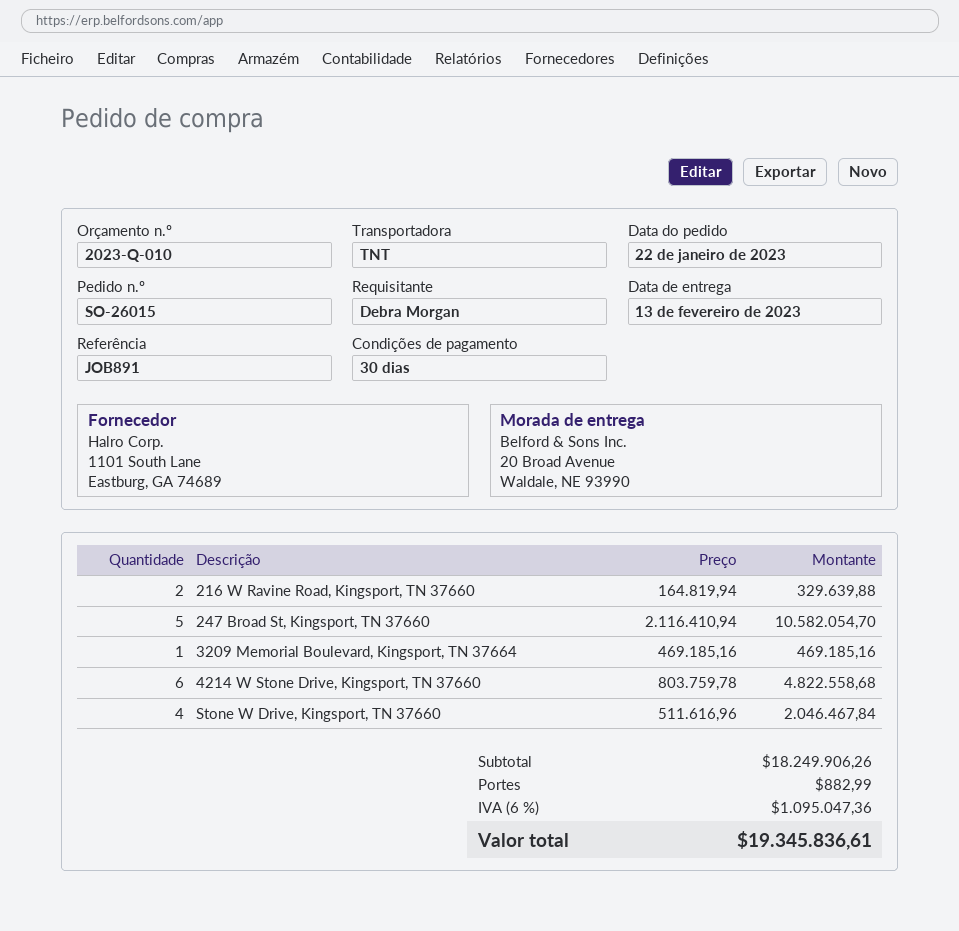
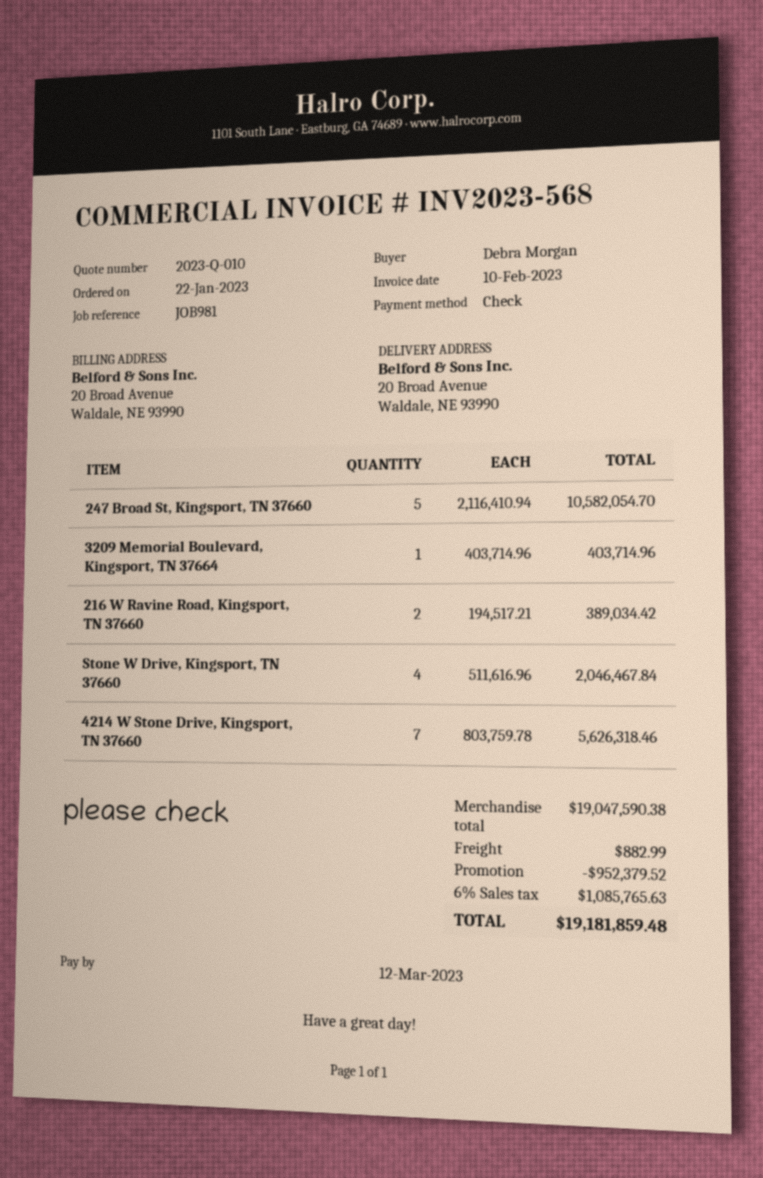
reference: JOB891 -> JOB981
216 W Ravine Road, Kingsport, TN 37660: 2 x 164819.94 = 329639.88 -> 2 x 194517.21 = 389034.42
3209 Memorial Boulevard, Kingsport, TN 37664: 1 x 469185.16 = 469185.16 -> 1 x 403714.96 = 403714.96
4214 W Stone Drive, Kingsport, TN 37660: 6 x 803759.78 = 4822558.68 -> 7 x 803759.78 = 5626318.46
subtotal: 18249906.26 -> 19047590.38
discount: none -> 952379.52
tax: 6% = 1095047.36 -> 6% = 1085765.63
total: 19345836.61 -> 19181859.48

